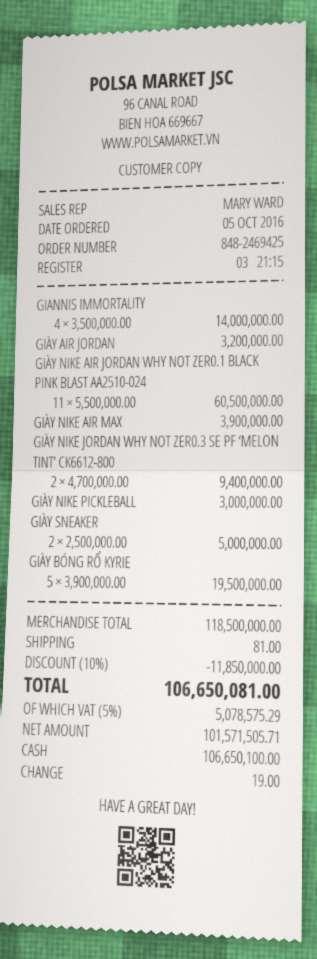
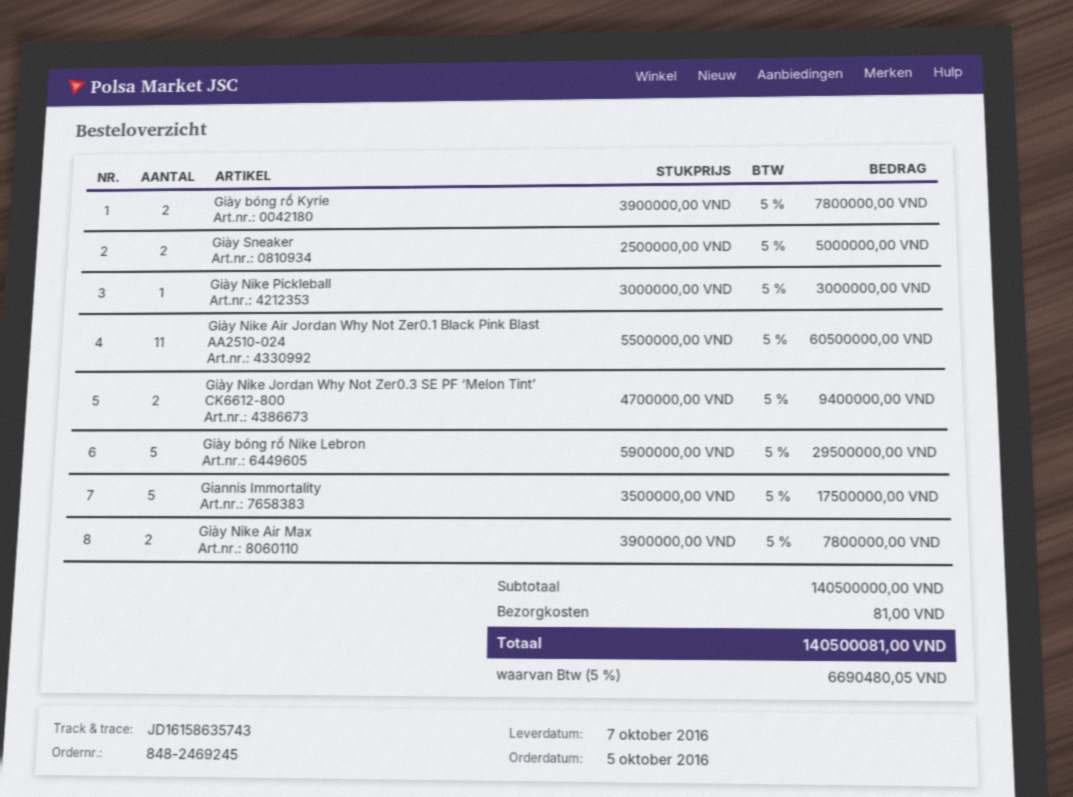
order number: 848-2469425 -> 848-2469245
GIANNIS IMMORTALITY: 4 x 3500000.00 = 14000000.00 -> 5 x 3500000.00 = 17500000.00
GIÀY AIR JORDAN: 1 x 3200000.00 = 3200000.00 -> none
GIÀY NIKE AIR MAX: 1 x 3900000.00 = 3900000.00 -> 2 x 3900000.00 = 7800000.00
GIÀY BÓNG RỔ KYRIE: 5 x 3900000.00 = 19500000.00 -> 2 x 3900000.00 = 7800000.00
Giày bóng rổ Nike Lebron: none -> 5 x 5900000.00 = 29500000.00
subtotal: 118500000.00 -> 140500000.00
discount: 10% = 11850000.00 -> none
tax: 5% = 5078575.29 -> 5% = 6690480.05
total: 106650081.00 -> 140500081.00

